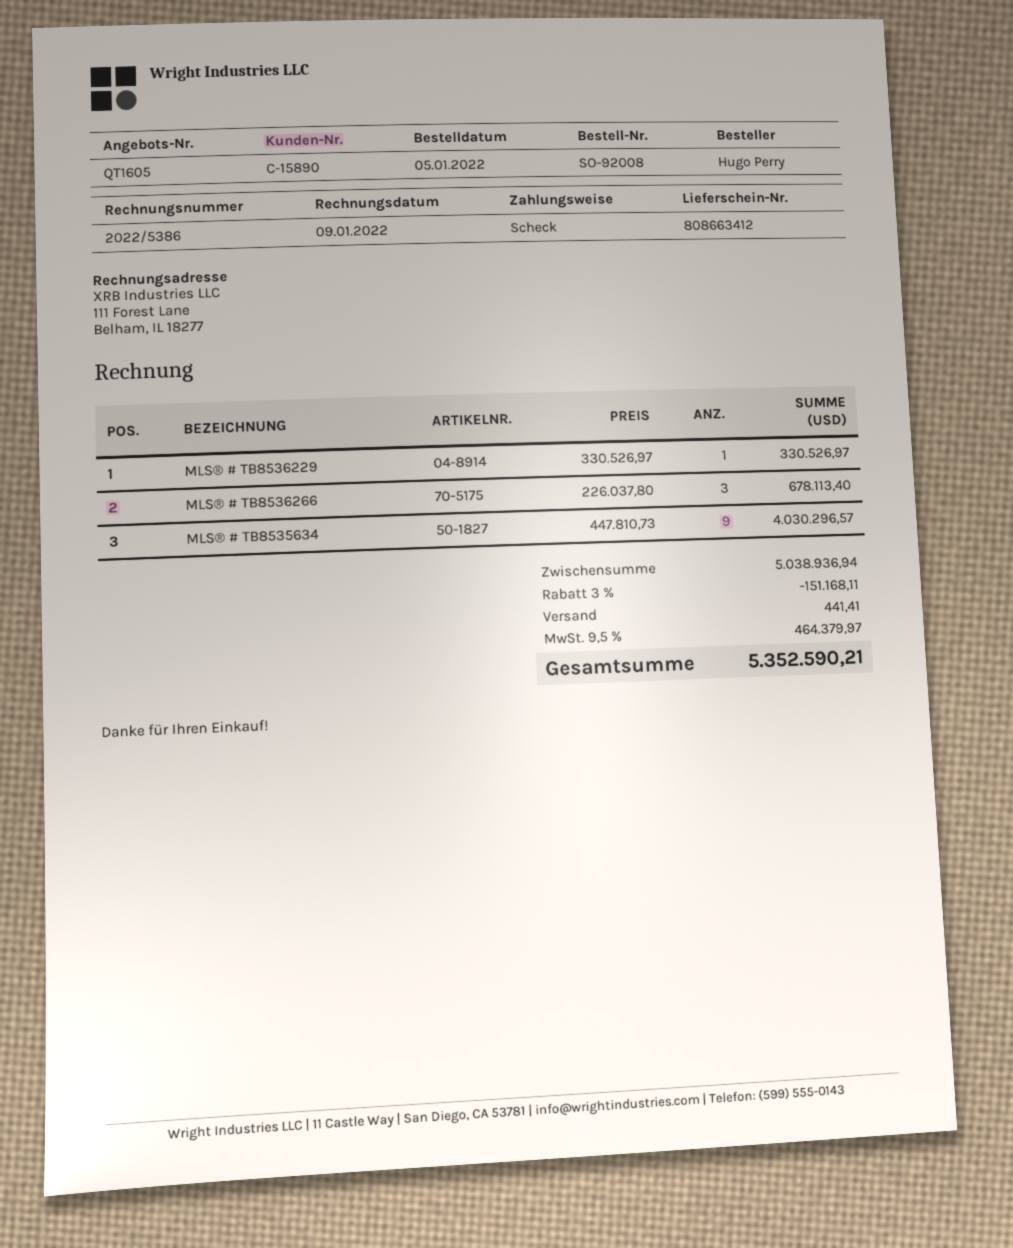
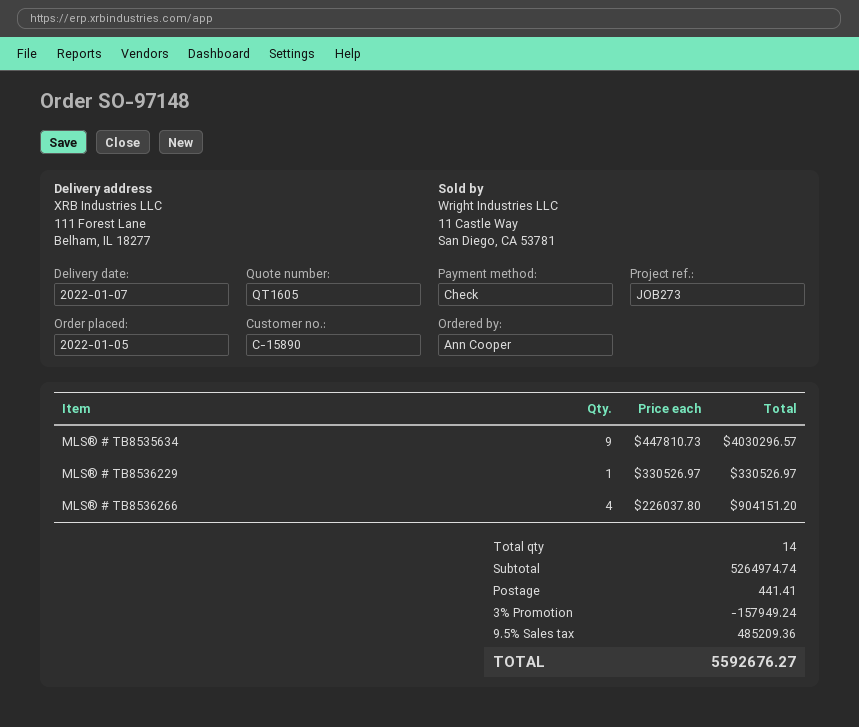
order number: SO-92008 -> SO-97148
ordered by: Hugo Perry -> Ann Cooper
MLS® # TB8536266: 3 x 226037.80 = 678113.40 -> 4 x 226037.80 = 904151.20
subtotal: 5038936.94 -> 5264974.74
discount: 3% = 151168.11 -> 3% = 157949.24
tax: 9.5% = 464379.97 -> 9.5% = 485209.36
total: 5352590.21 -> 5592676.27

